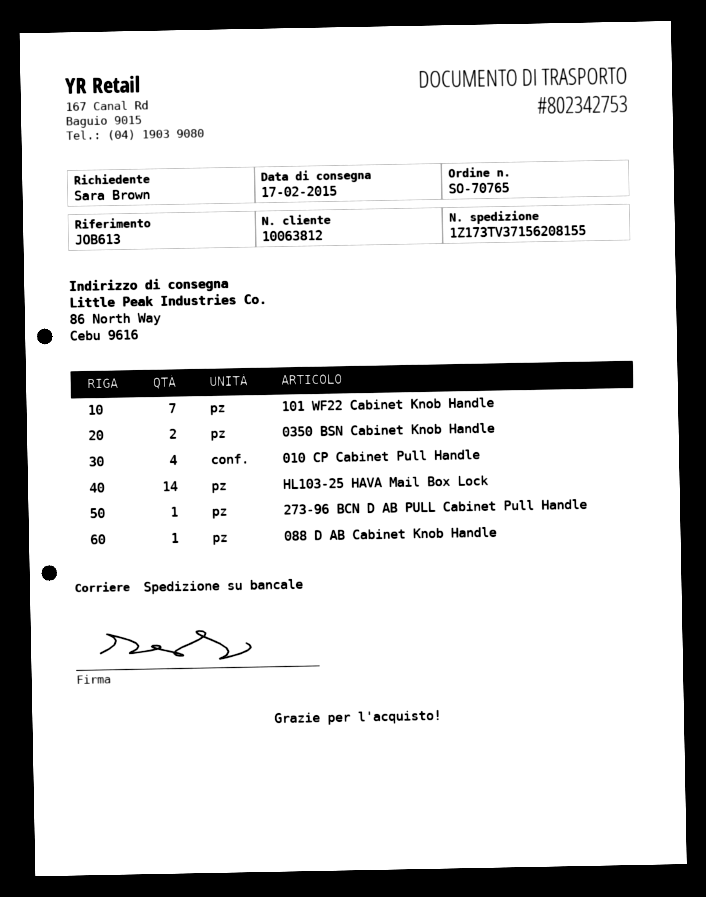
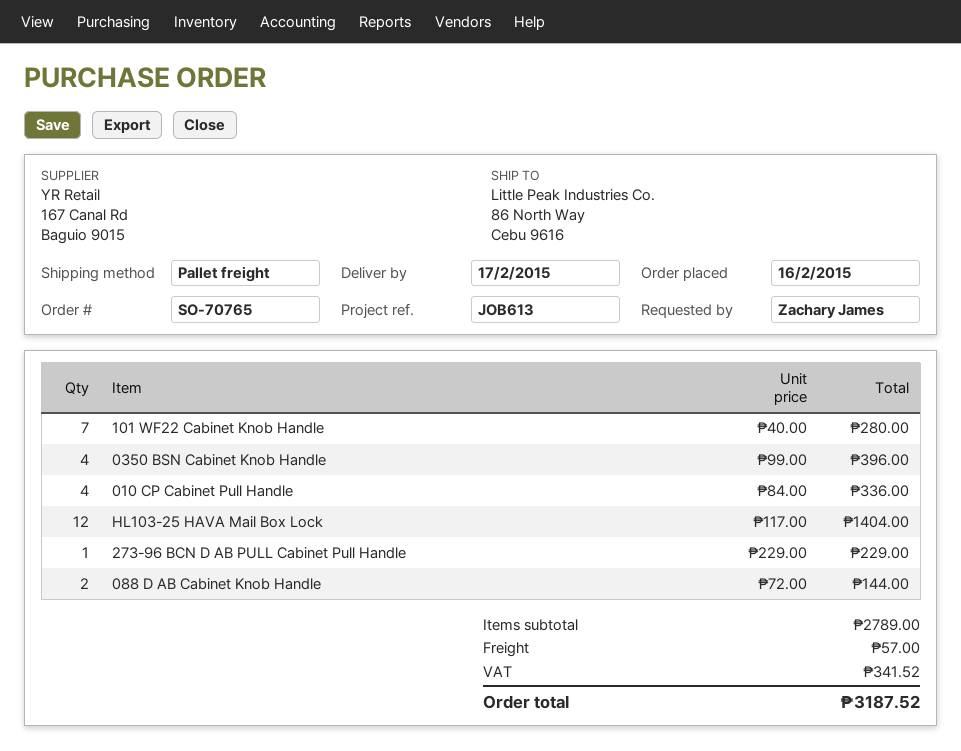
ordered by: Sara Brown -> Zachary James
0350 BSN Cabinet Knob Handle: 2 -> 4
HL103-25 HAVA Mail Box Lock: 14 -> 12
088 D AB Cabinet Knob Handle: 1 -> 2

